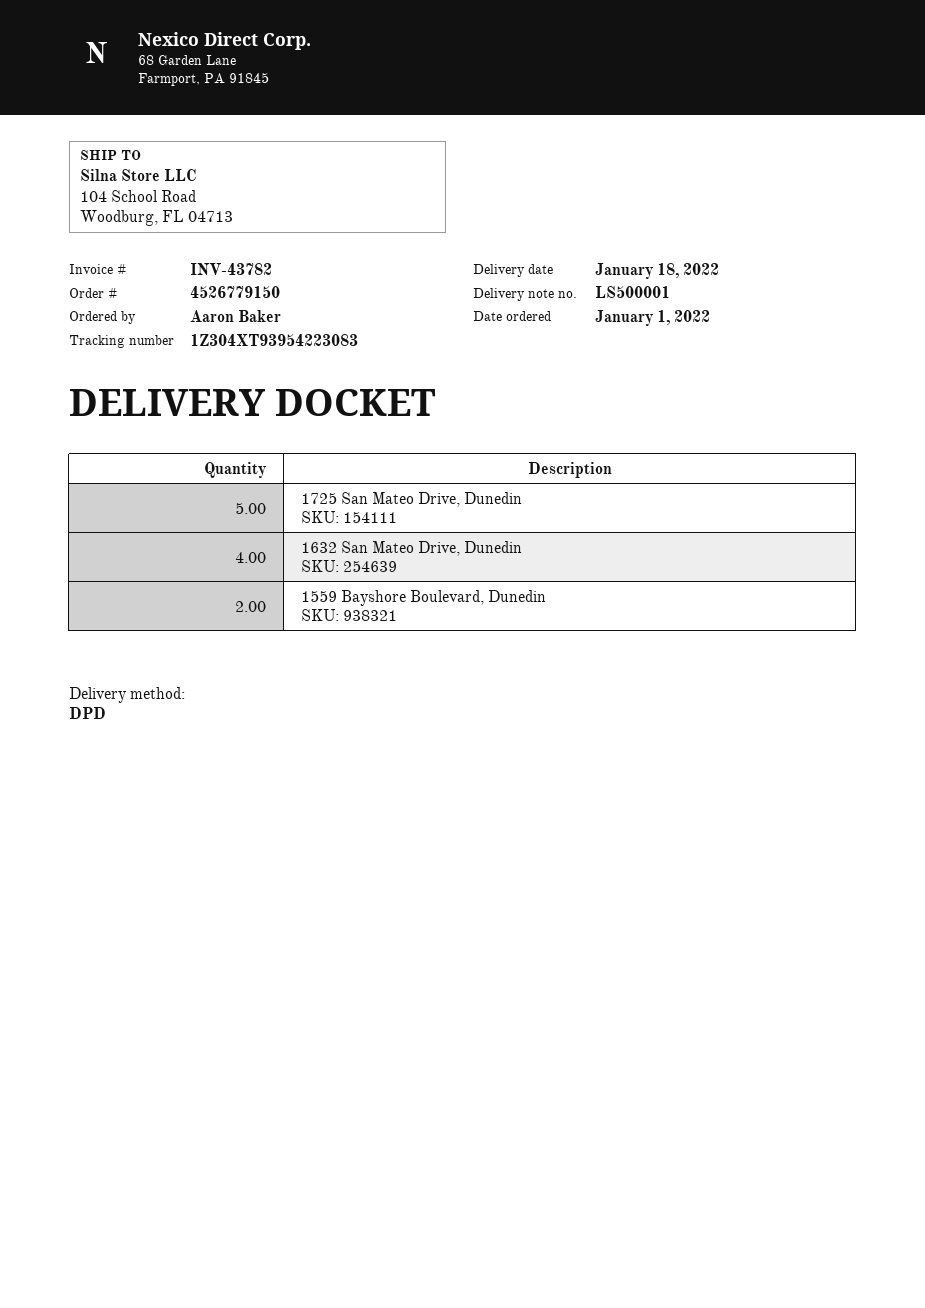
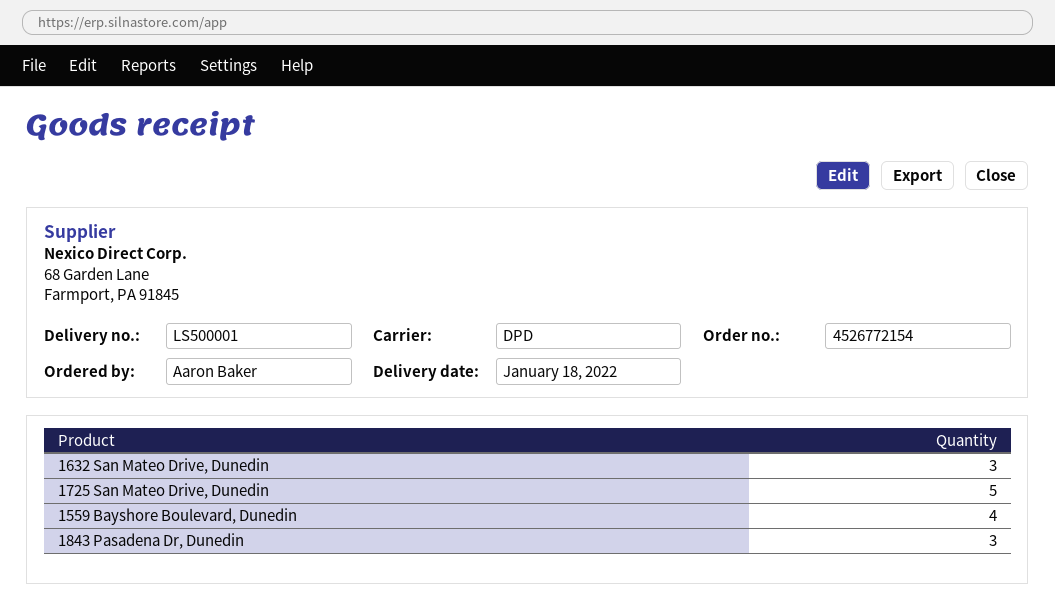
order number: 4526779150 -> 4526772154
1632 San Mateo Drive, Dunedin: 4 -> 3
1559 Bayshore Boulevard, Dunedin: 2 -> 4
1843 Pasadena Dr, Dunedin: none -> 3

